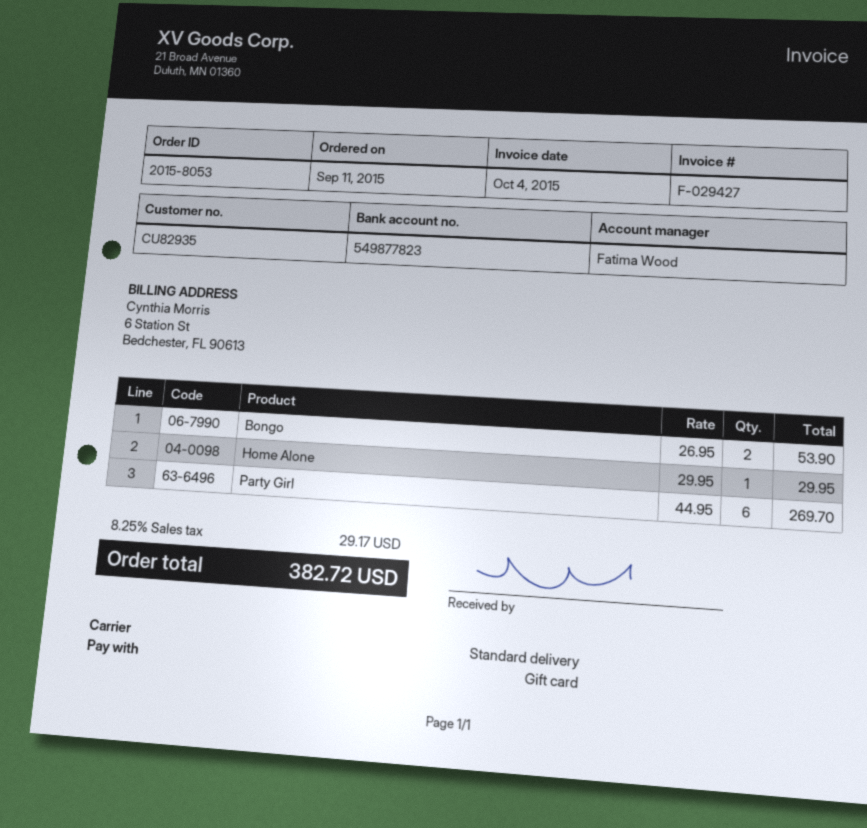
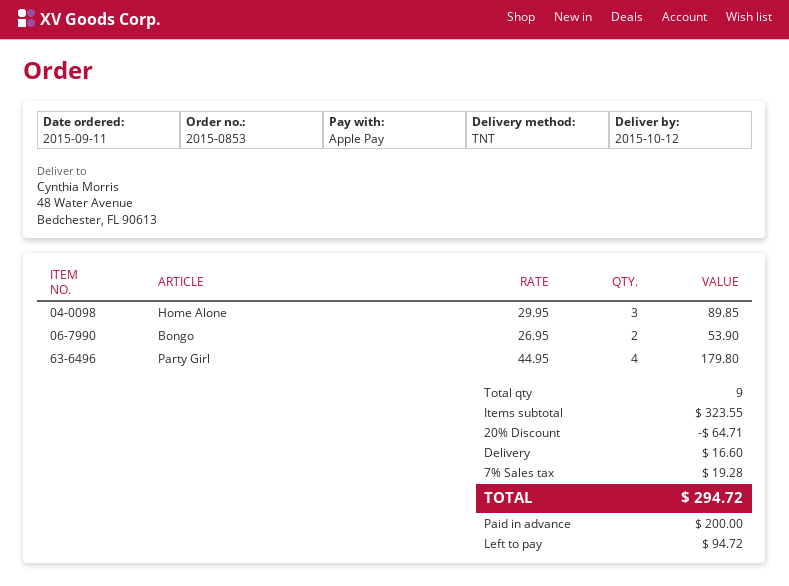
order number: 2015-8053 -> 2015-0853
payment method: gift card -> Apple Pay
shipping method: standard -> TNT
Home Alone: 1 x 29.95 = 29.95 -> 3 x 29.95 = 89.85
Party Girl: 6 x 44.95 = 269.70 -> 4 x 44.95 = 179.80
discount: none -> 20% = 64.71
shipping: none -> 16.60
tax: 8.25% = 29.17 -> 7% = 19.28
total: 382.72 -> 294.72

